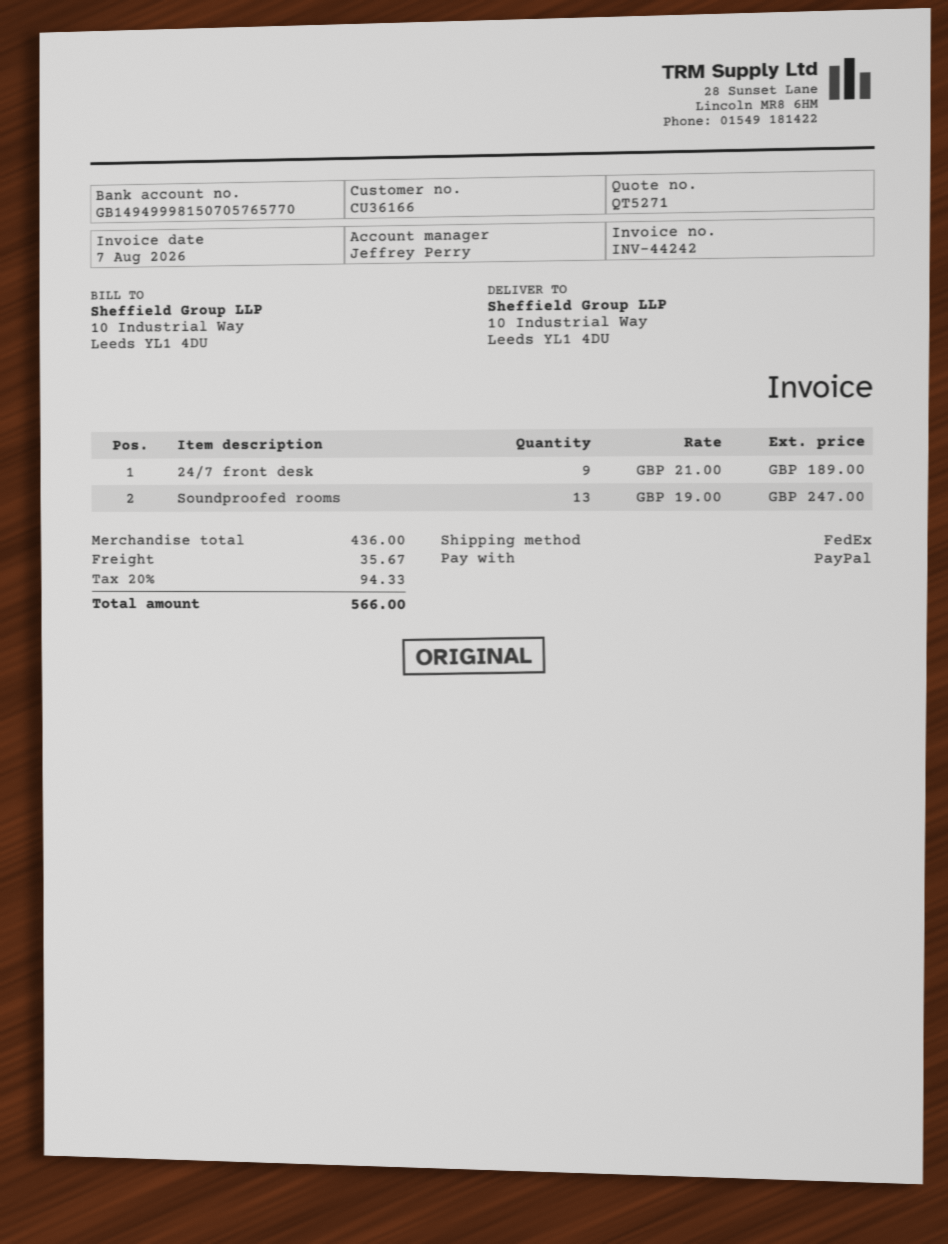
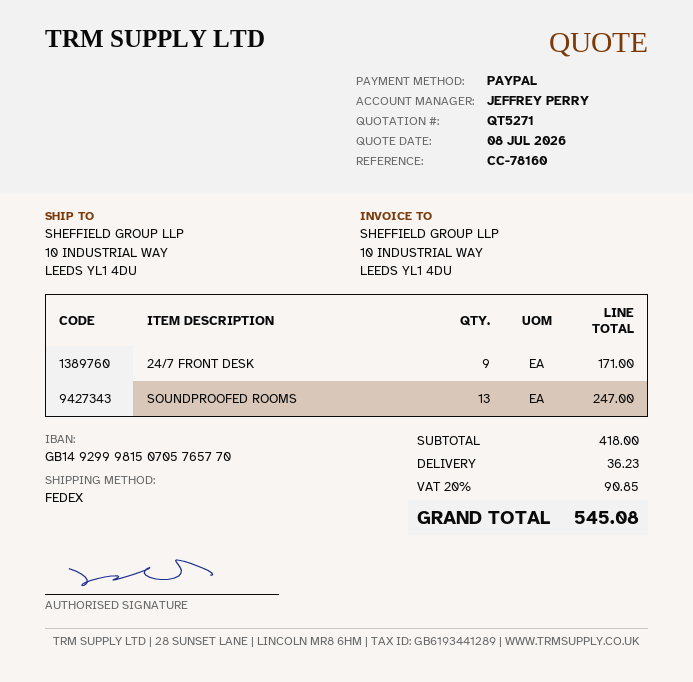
bank account: GB14949998150705765770 -> GB14929998150705765770
24/7 front desk: 9 for 189.00 -> 9 for 171.00
subtotal: 436.00 -> 418.00
shipping: 35.67 -> 36.23
tax: 20% = 94.33 -> 20% = 90.85
total: 566.00 -> 545.08

